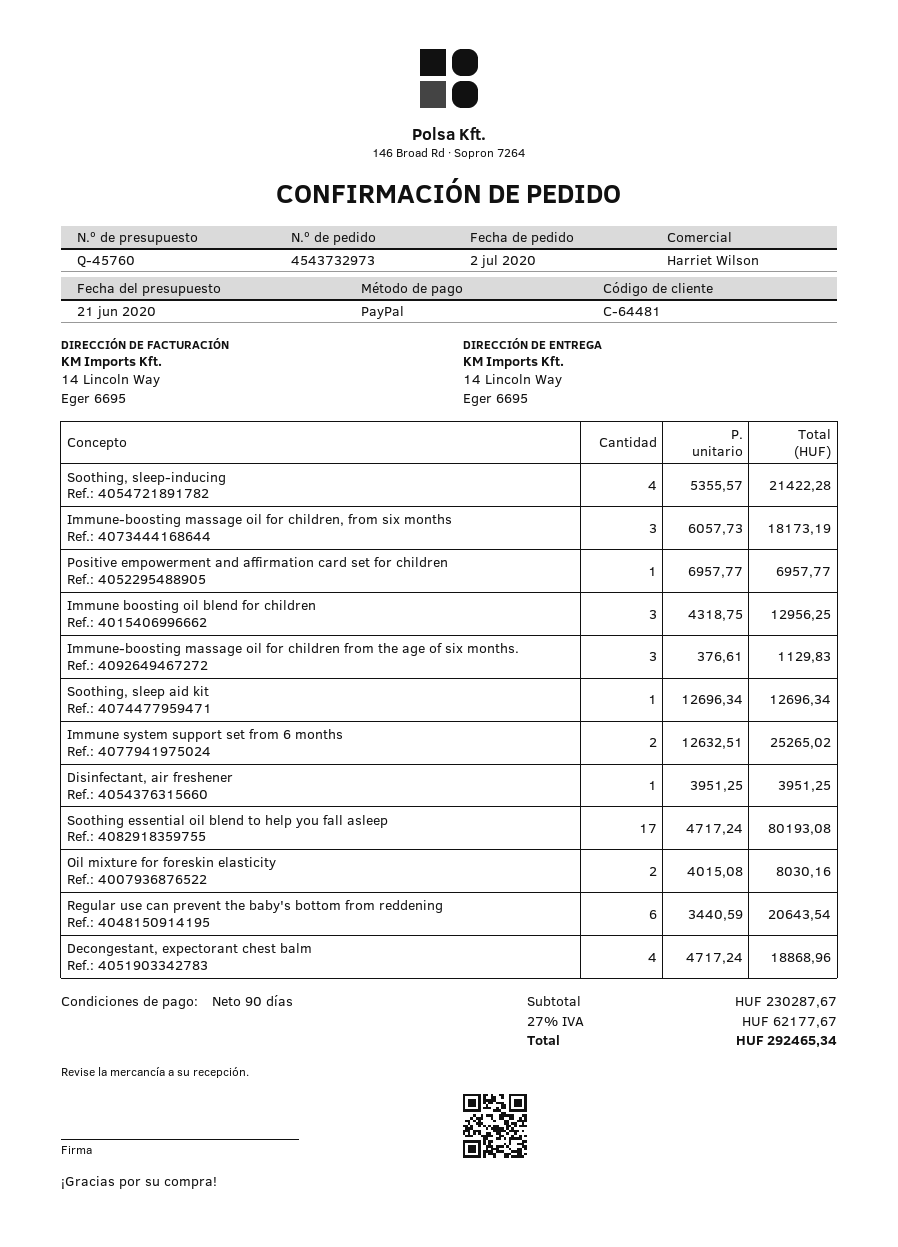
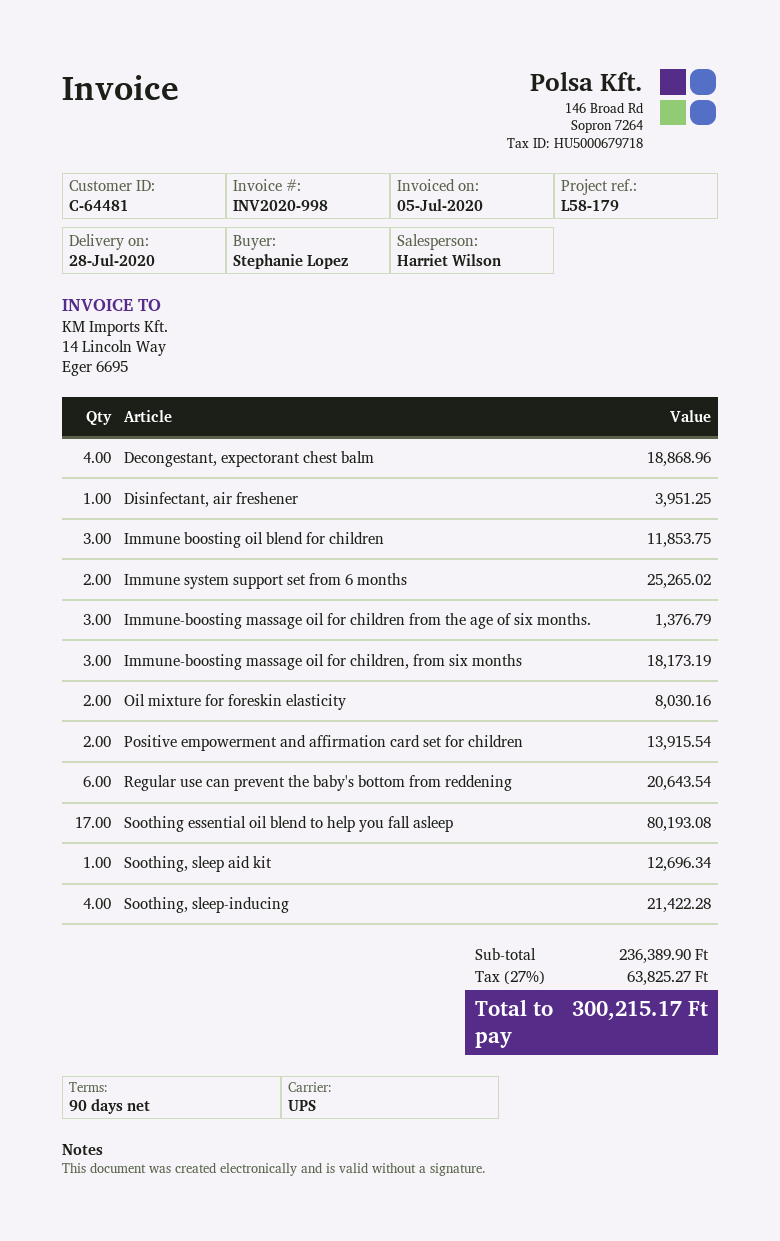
Positive empowerment and affirmation card set for children: 1 for 6957.77 -> 2 for 13915.54
Immune boosting oil blend for children: 3 for 12956.25 -> 3 for 11853.75
Immune-boosting massage oil for children from the age of six months.: 3 for 1129.83 -> 3 for 1376.79
subtotal: 230287.67 -> 236389.90
tax: 27% = 62177.67 -> 27% = 63825.27
total: 292465.34 -> 300215.17

